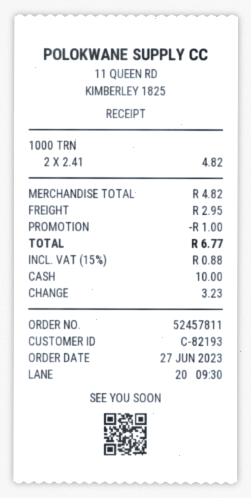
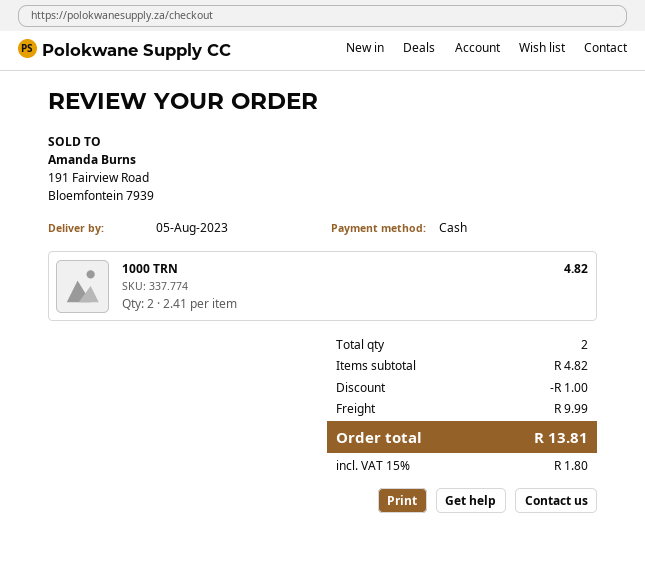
shipping: 2.95 -> 9.99
tax: 15% = 0.88 -> 15% = 1.80
total: 6.77 -> 13.81

